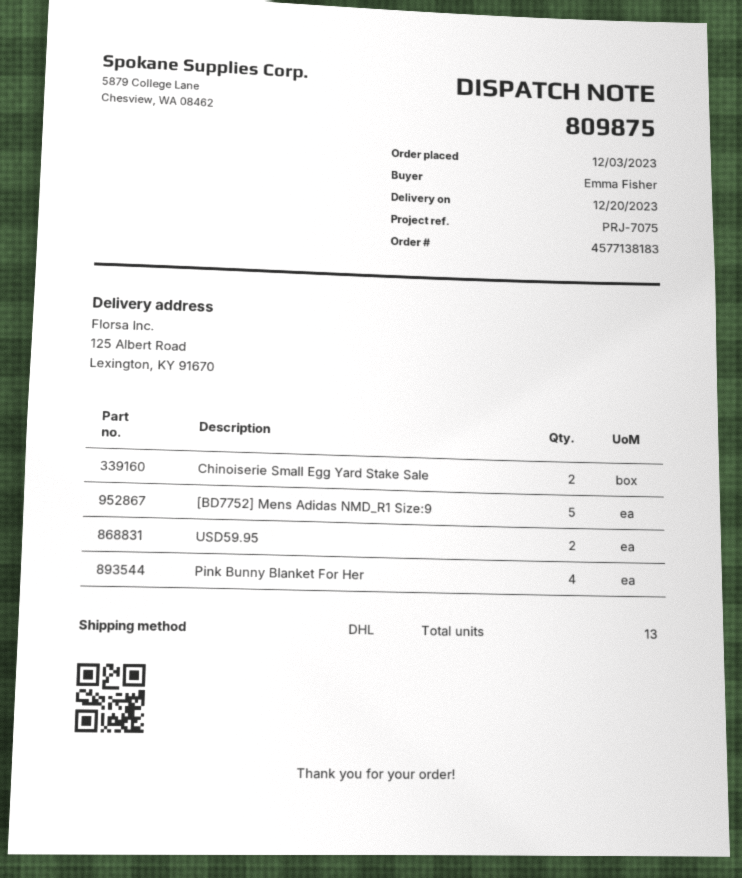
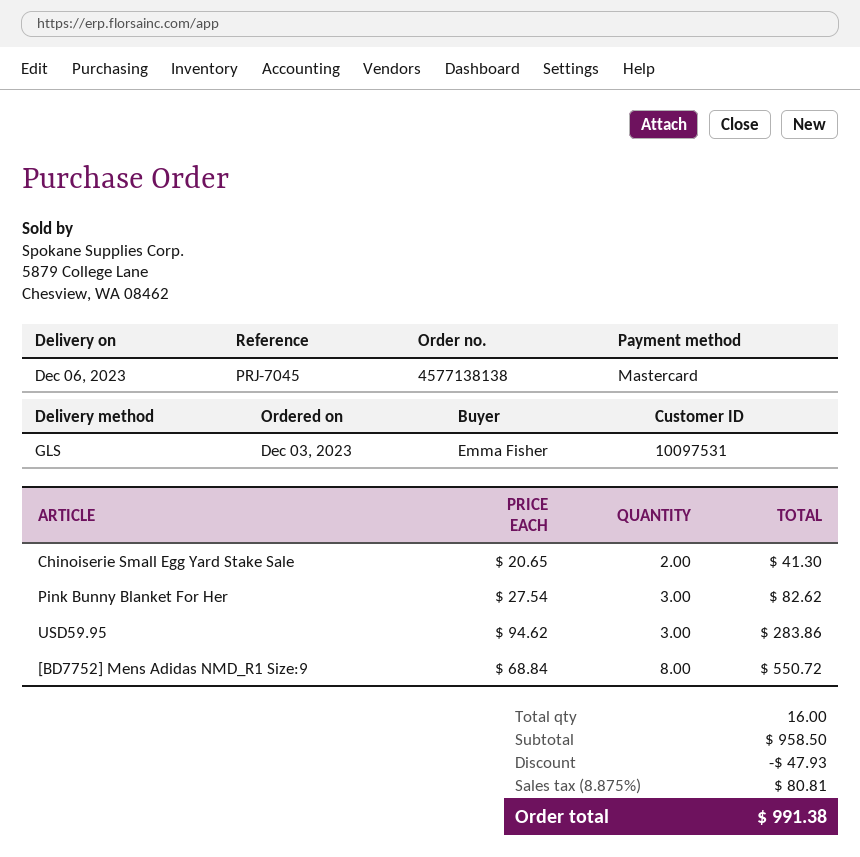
order number: 4577138183 -> 4577138138
delivery date: 2023-12-20 -> 2023-12-06
reference: PRJ-7075 -> PRJ-7045
shipping method: DHL -> GLS
[BD7752] Mens Adidas NMD_R1 Size:9: 5 -> 8
USD59.95: 2 -> 3
Pink Bunny Blanket For Her: 4 -> 3
total quantity: 13 -> 16

